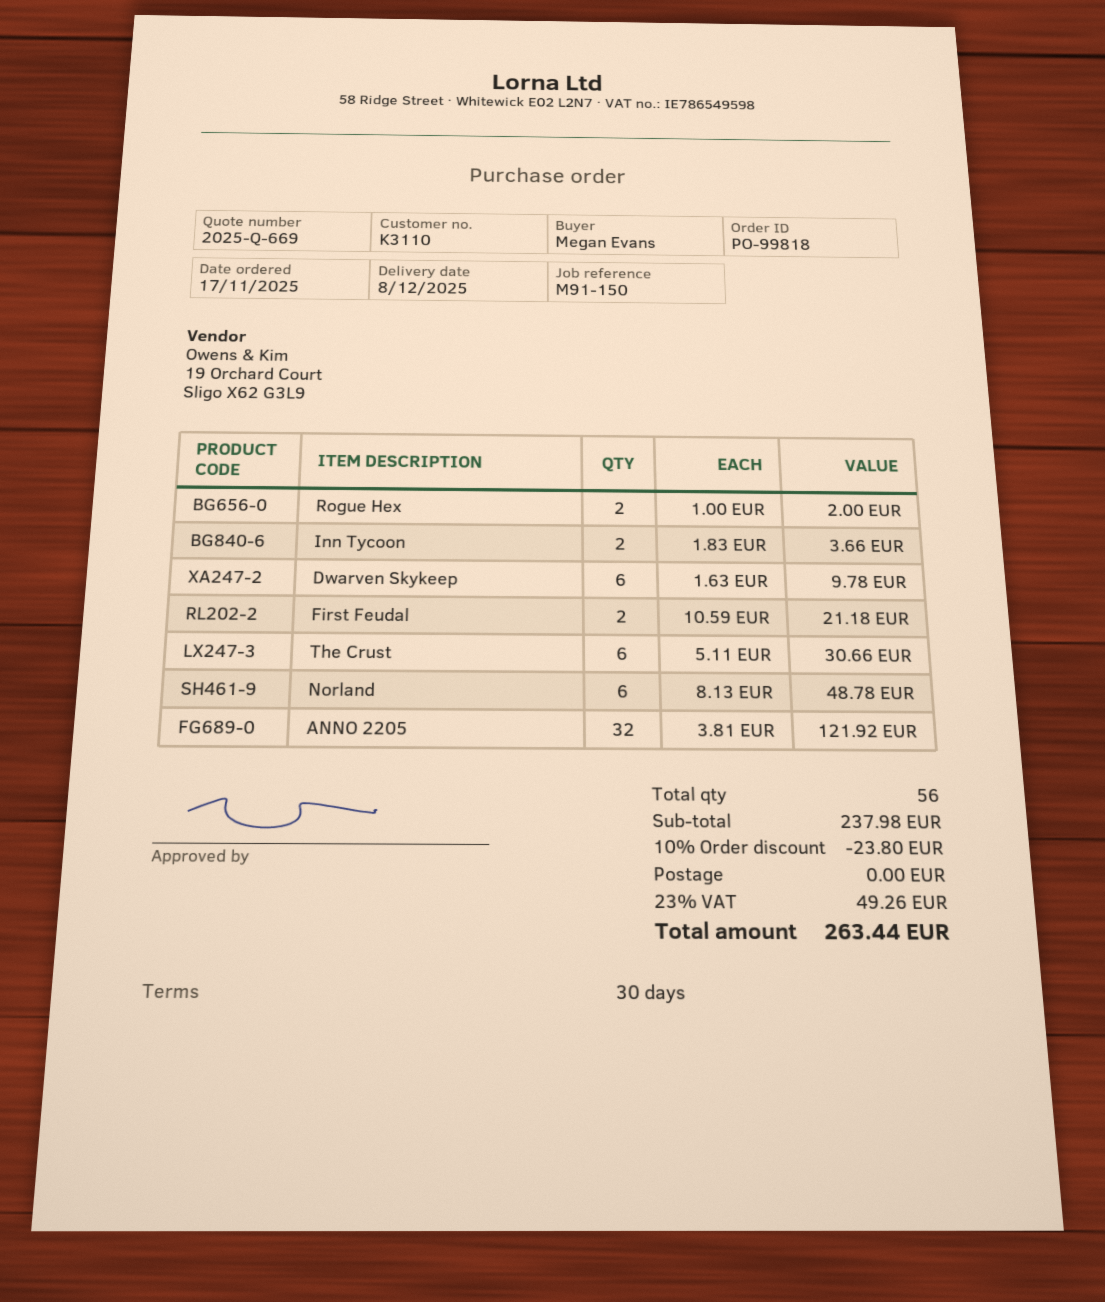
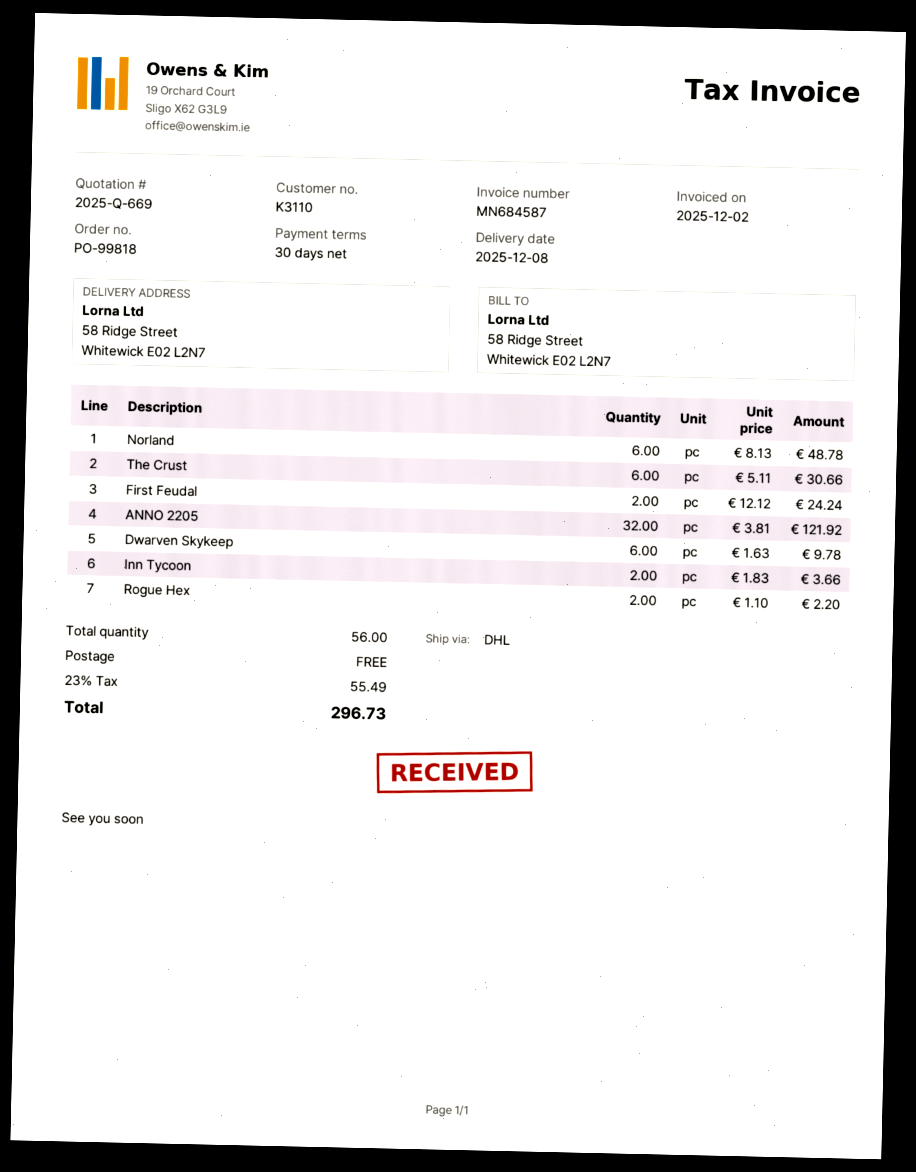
Rogue Hex: 2 x 1.00 = 2.00 -> 2 x 1.10 = 2.20
First Feudal: 2 x 10.59 = 21.18 -> 2 x 12.12 = 24.24
discount: 10% = 23.80 -> none
tax: 23% = 49.26 -> 23% = 55.49
total: 263.44 -> 296.73

